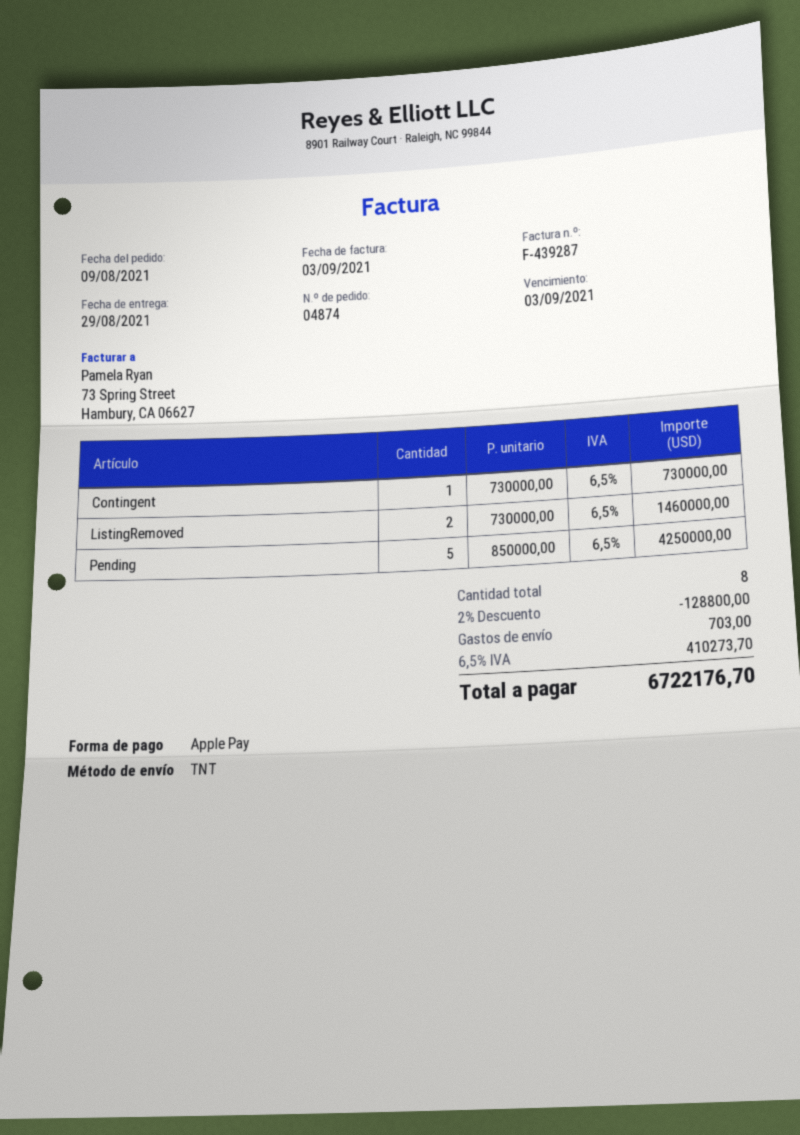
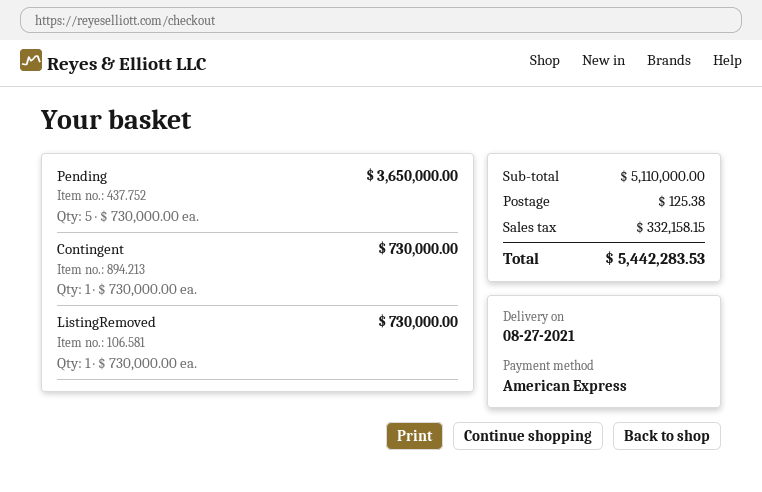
delivery date: 2021-08-29 -> 2021-08-27
payment method: Apple Pay -> American Express
ListingRemoved: 2 x 730000.00 = 1460000.00 -> 1 x 730000.00 = 730000.00
Pending: 5 x 850000.00 = 4250000.00 -> 5 x 730000.00 = 3650000.00
discount: 2% = 128800.00 -> none
shipping: 703.00 -> 125.38
tax: 410273.70 -> 332158.15
total: 6722176.70 -> 5442283.53

